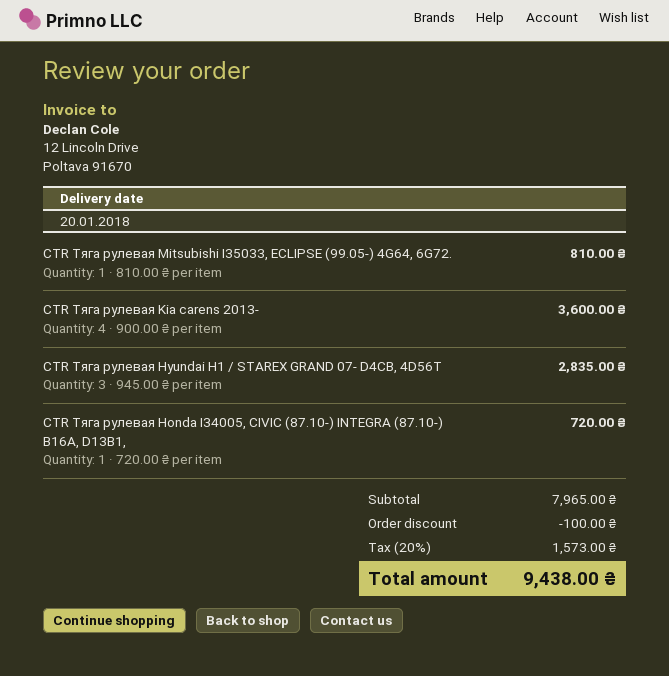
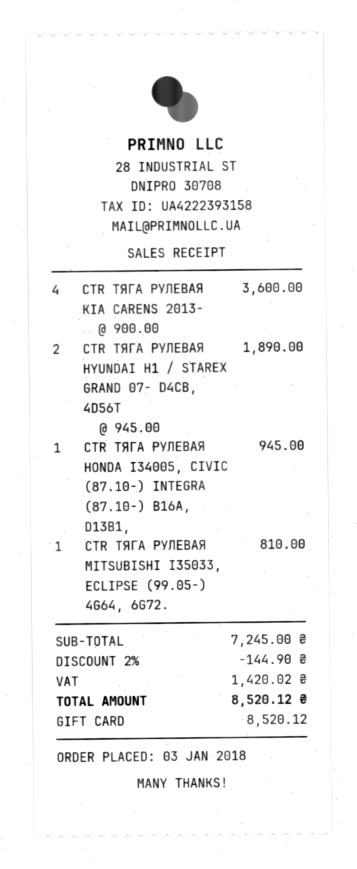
CTR Тяга рулевая Hyundai H1 / STAREX GRAND 07- D4CB, 4D56T: 3 x 945.00 = 2835.00 -> 2 x 945.00 = 1890.00
CTR Тяга рулевая Honda I34005, CIVIC (87.10-) INTEGRA (87.10-) B16A, D13B1,: 1 x 720.00 = 720.00 -> 1 x 945.00 = 945.00
subtotal: 7965.00 -> 7245.00
discount: 100.00 -> 144.90
tax: 1573.00 -> 1420.02
total: 9438.00 -> 8520.12

